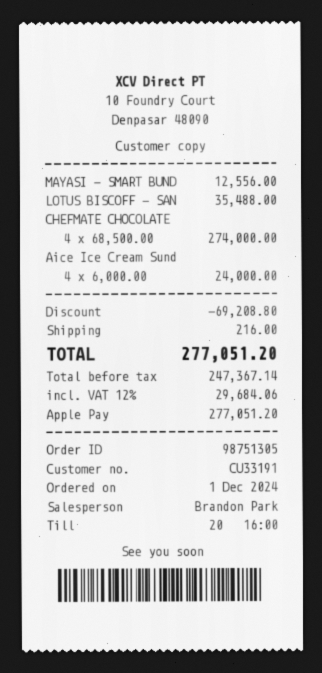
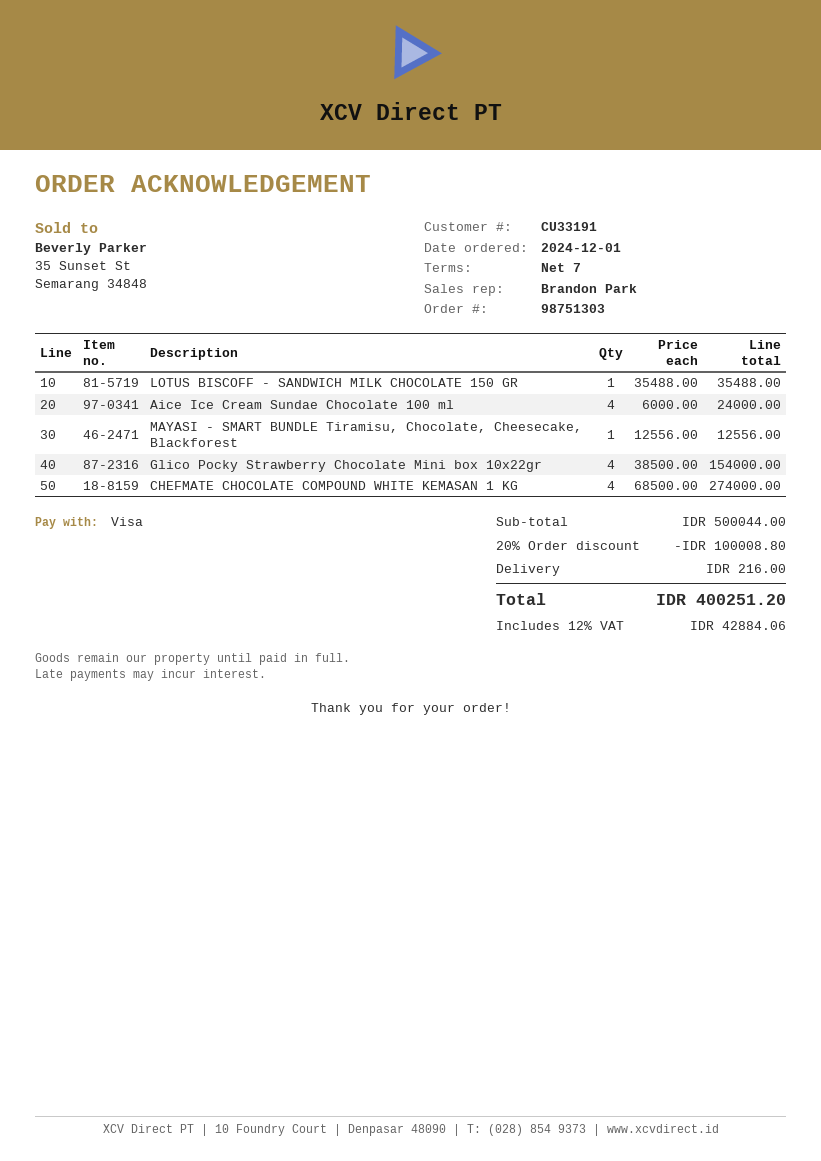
order number: 98751305 -> 98751303
payment method: Apple Pay -> Visa
Glico Pocky Strawberry Chocolate Mini box 10x22gr: none -> 4 x 38500.00 = 154000.00
discount: 69208.80 -> 100008.80
tax: 12% = 29684.06 -> 12% = 42884.06
total: 277051.20 -> 400251.20

